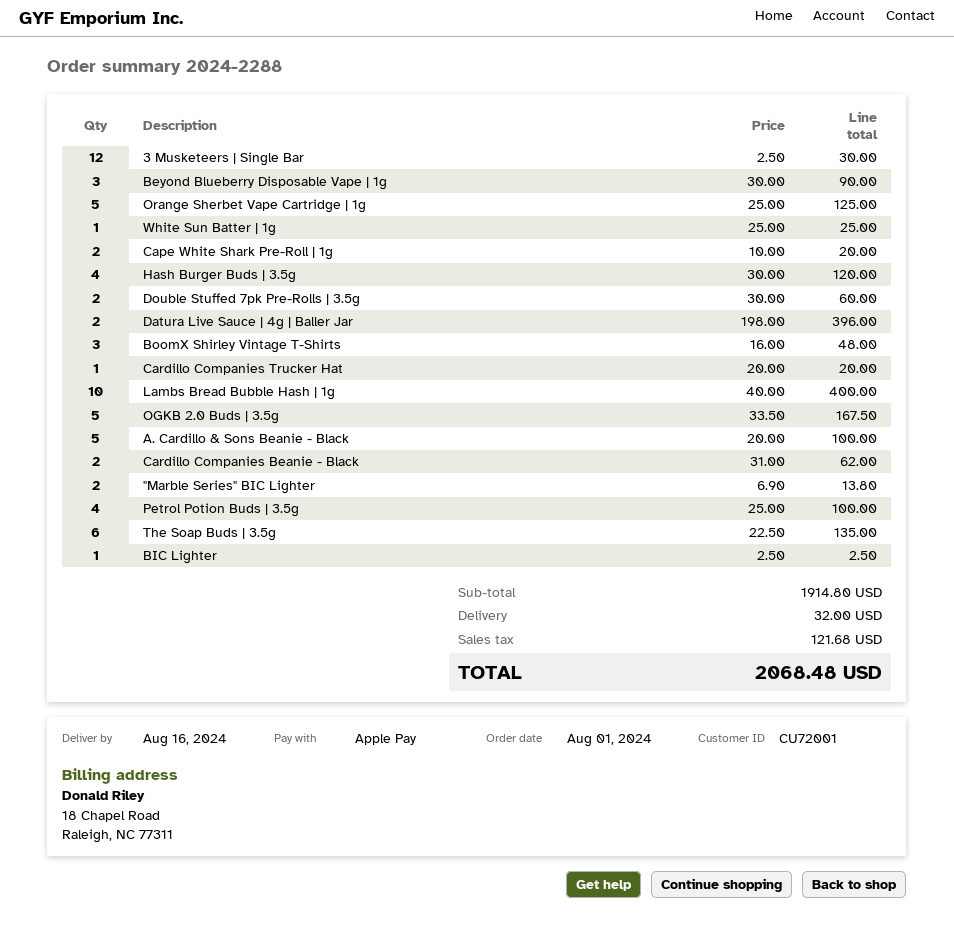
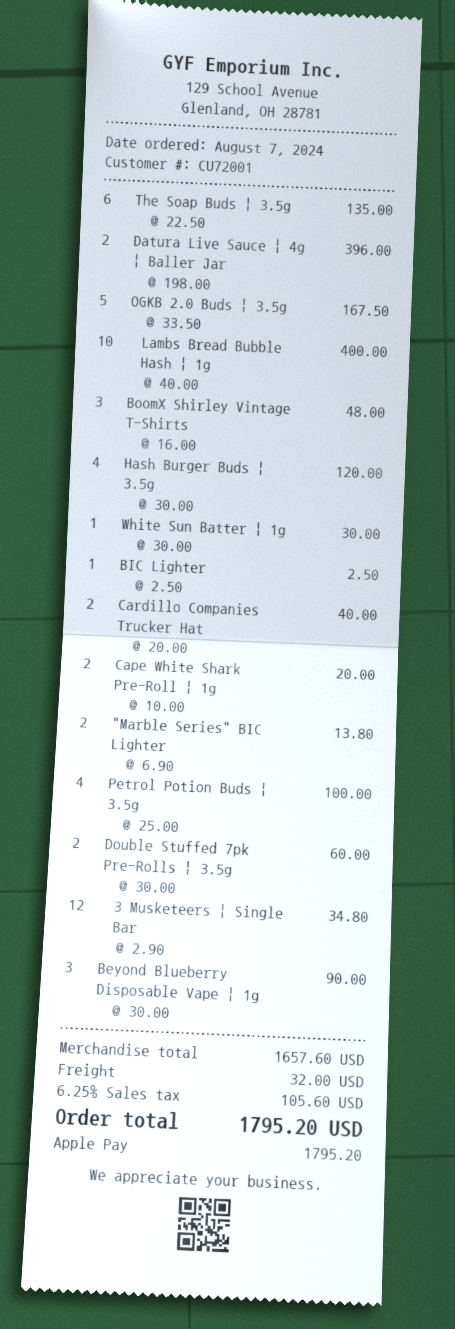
order date: 2024-08-01 -> 2024-08-07
3 Musketeers | Single Bar: 12 x 2.50 = 30.00 -> 12 x 2.90 = 34.80
Orange Sherbet Vape Cartridge | 1g: 5 x 25.00 = 125.00 -> none
White Sun Batter | 1g: 1 x 25.00 = 25.00 -> 1 x 30.00 = 30.00
Cardillo Companies Trucker Hat: 1 x 20.00 = 20.00 -> 2 x 20.00 = 40.00
A. Cardillo & Sons Beanie - Black: 5 x 20.00 = 100.00 -> none
Cardillo Companies Beanie - Black: 2 x 31.00 = 62.00 -> none
subtotal: 1914.80 -> 1657.60
tax: 121.68 -> 105.60
total: 2068.48 -> 1795.20

